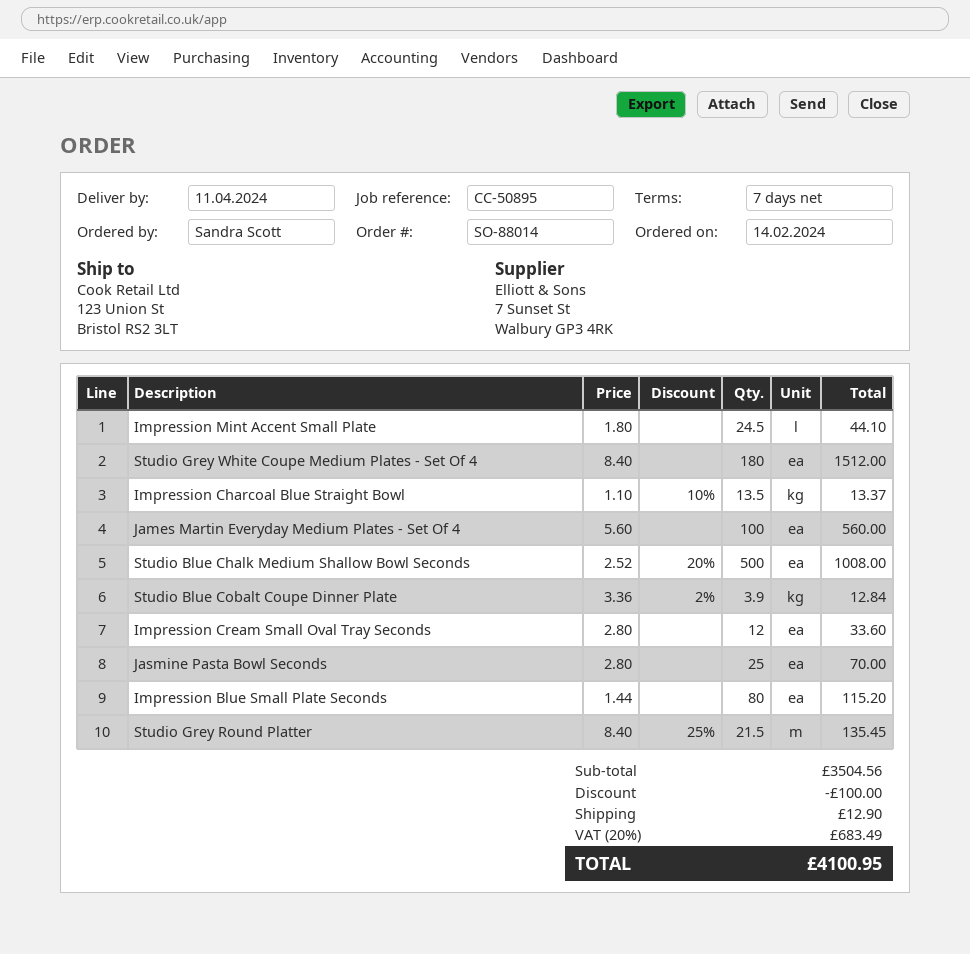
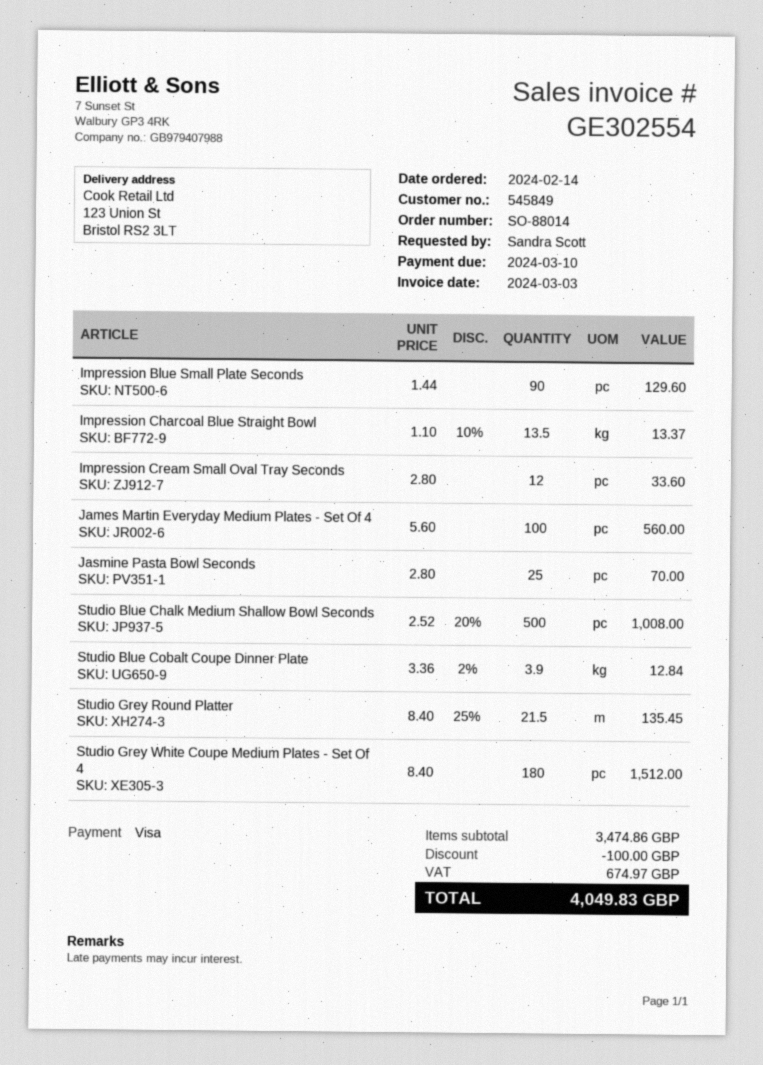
Impression Mint Accent Small Plate: 24.5 x 1.80 = 44.10 -> none
Impression Blue Small Plate Seconds: 80 x 1.44 = 115.20 -> 90 x 1.44 = 129.60
subtotal: 3504.56 -> 3474.86
shipping: 12.90 -> none
tax: 683.49 -> 674.97
total: 4100.95 -> 4049.83

